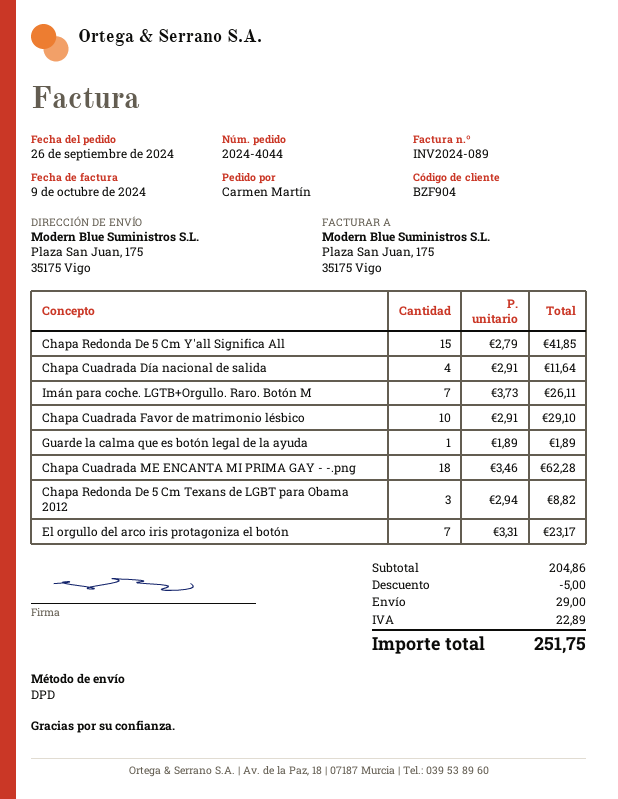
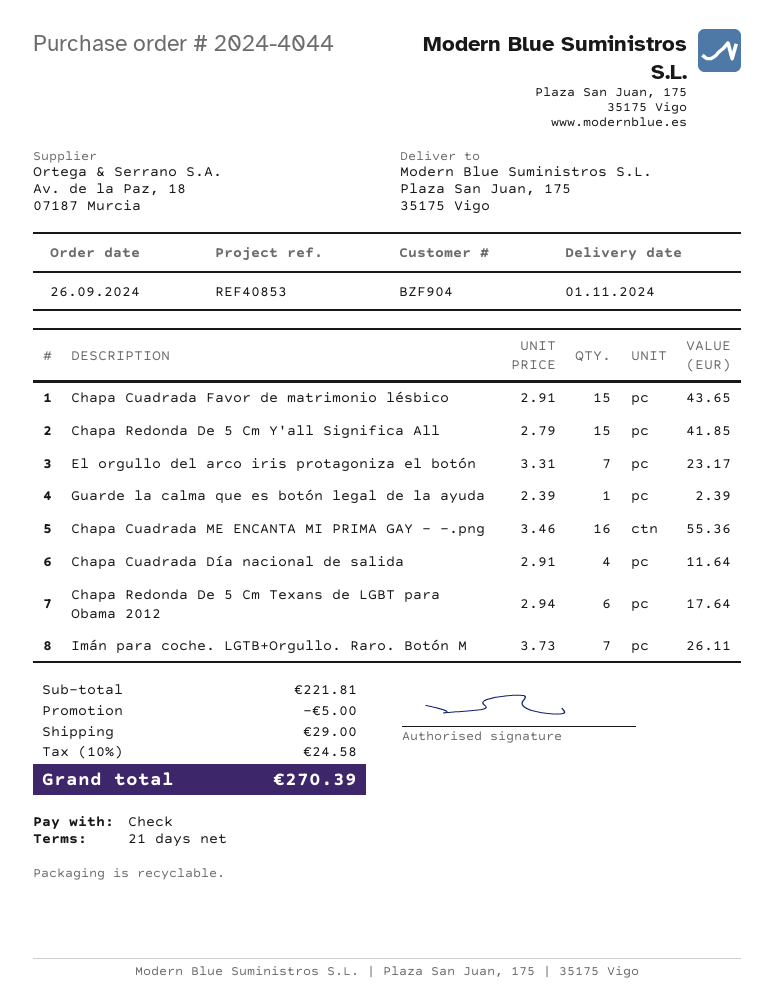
Chapa Cuadrada Favor de matrimonio lésbico: 10 x 2.91 = 29.10 -> 15 x 2.91 = 43.65
Guarde la calma que es botón legal de la ayuda: 1 x 1.89 = 1.89 -> 1 x 2.39 = 2.39
Chapa Cuadrada ME ENCANTA MI PRIMA GAY - -.png: 18 x 3.46 = 62.28 -> 16 x 3.46 = 55.36
Chapa Redonda De 5 Cm Texans de LGBT para Obama 2012: 3 x 2.94 = 8.82 -> 6 x 2.94 = 17.64
subtotal: 204.86 -> 221.81
tax: 22.89 -> 24.58
total: 251.75 -> 270.39

